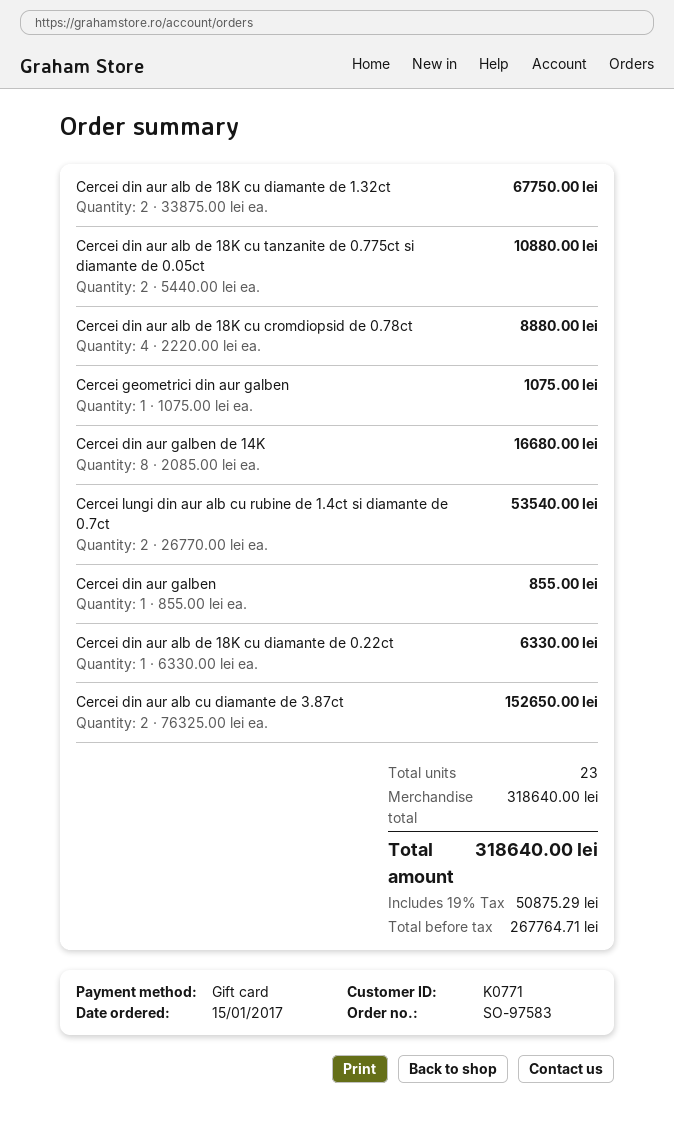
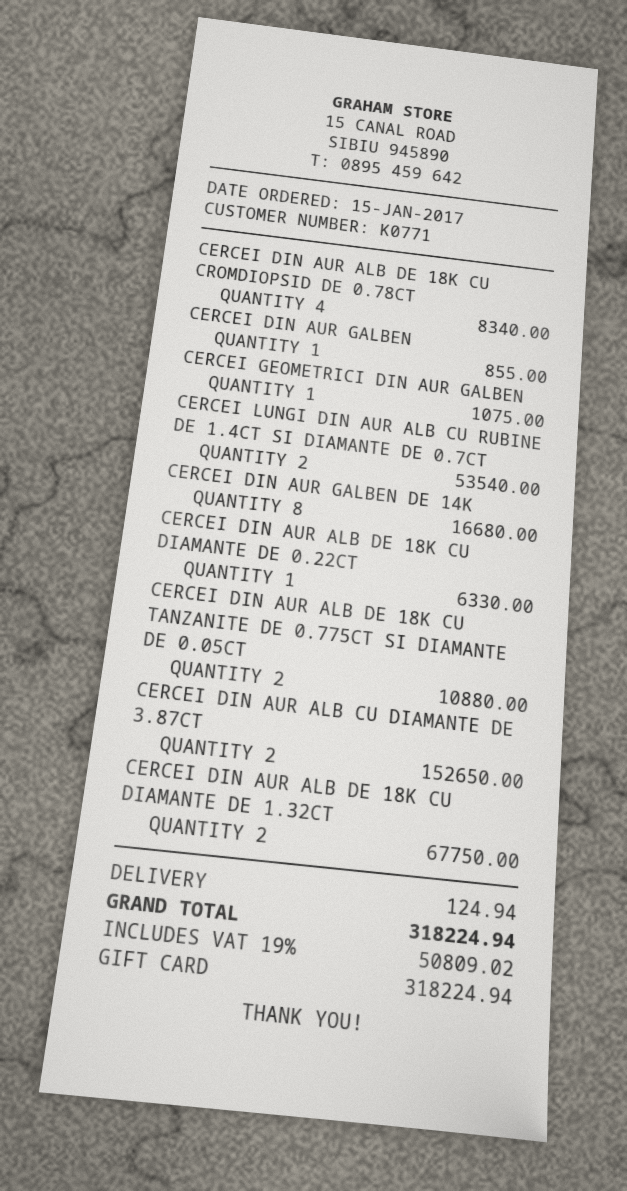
Cercei din aur alb de 18K cu cromdiopsid de 0.78ct: 4 for 8880.00 -> 4 for 8340.00
shipping: none -> 124.94
tax: 19% = 50875.29 -> 19% = 50809.02
total: 318640.00 -> 318224.94

